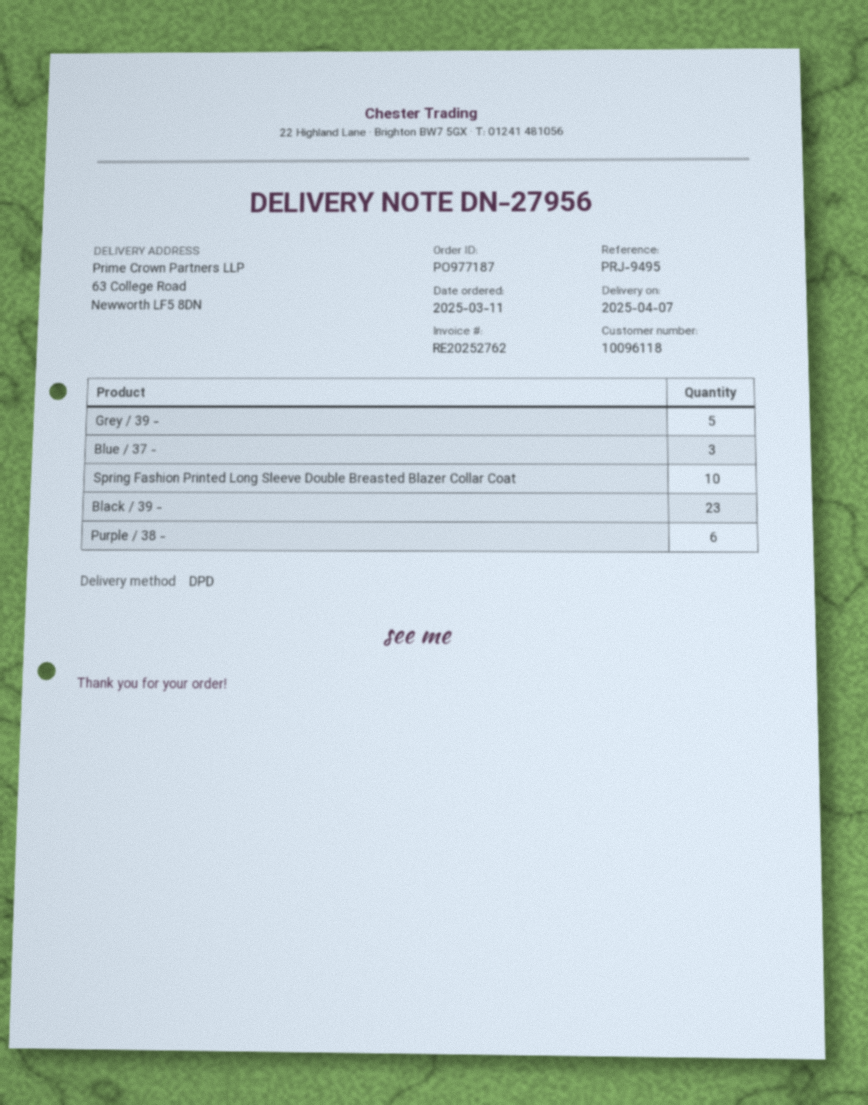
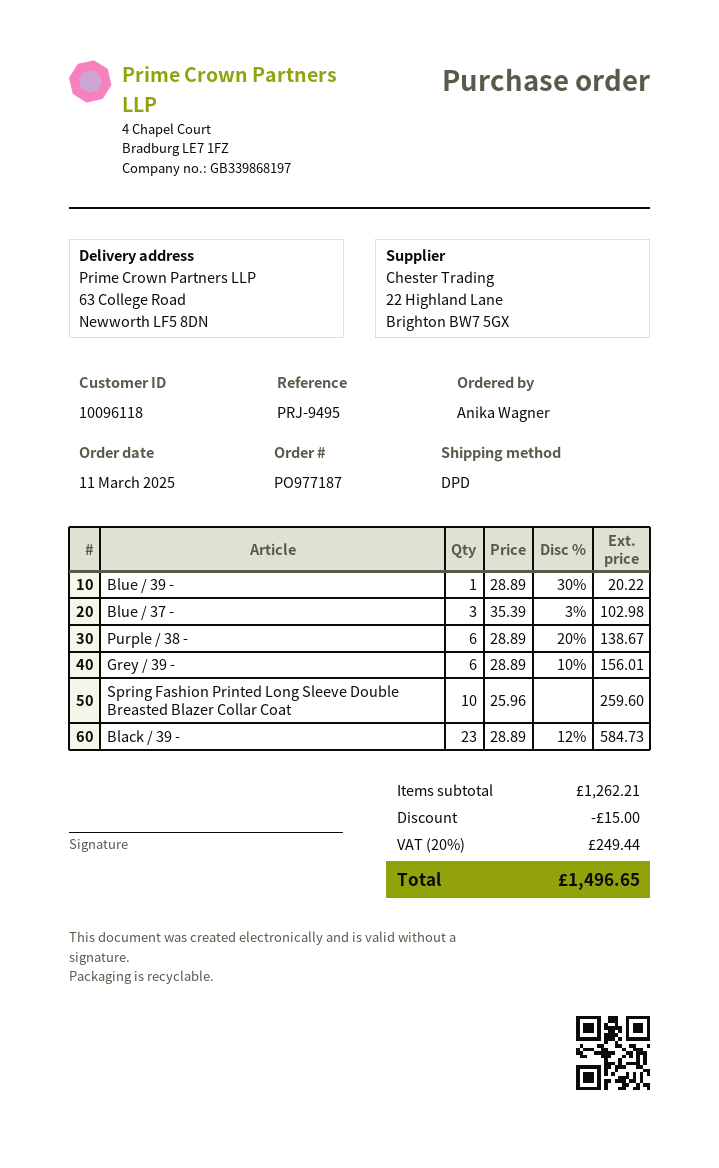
Grey / 39 -: 5 -> 6
Blue / 39 -: none -> 1

